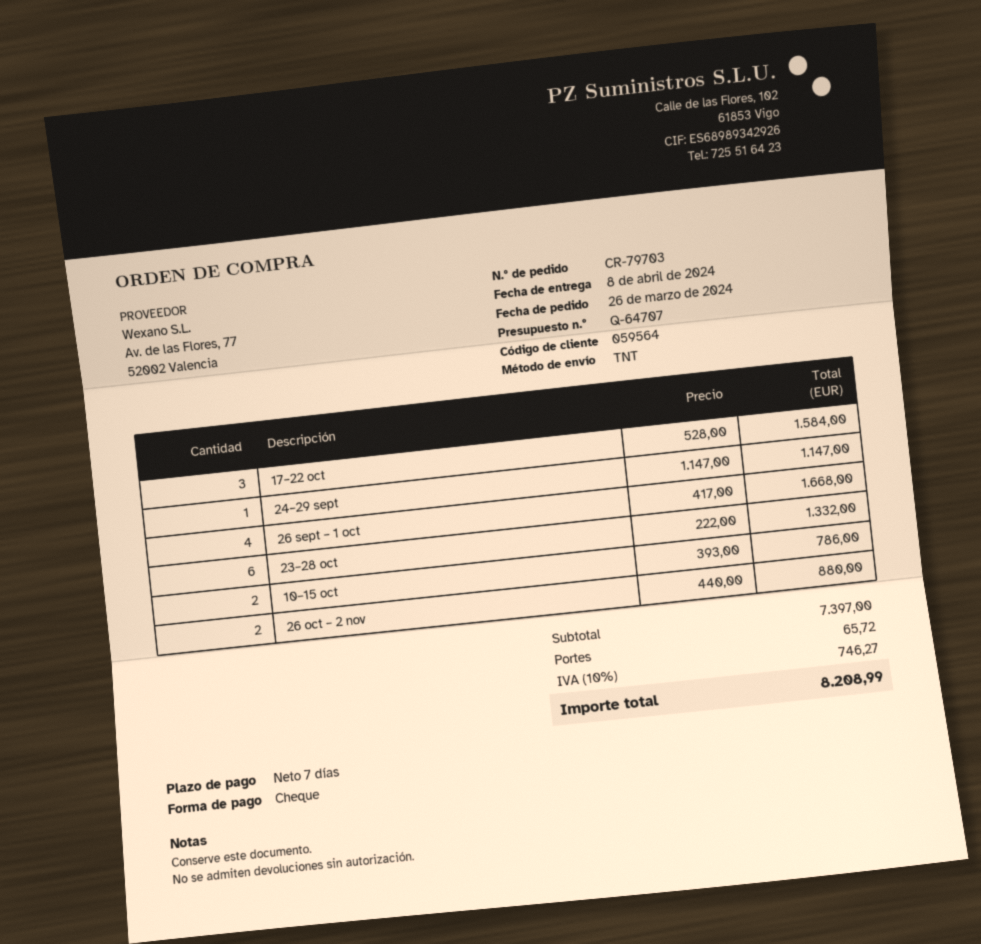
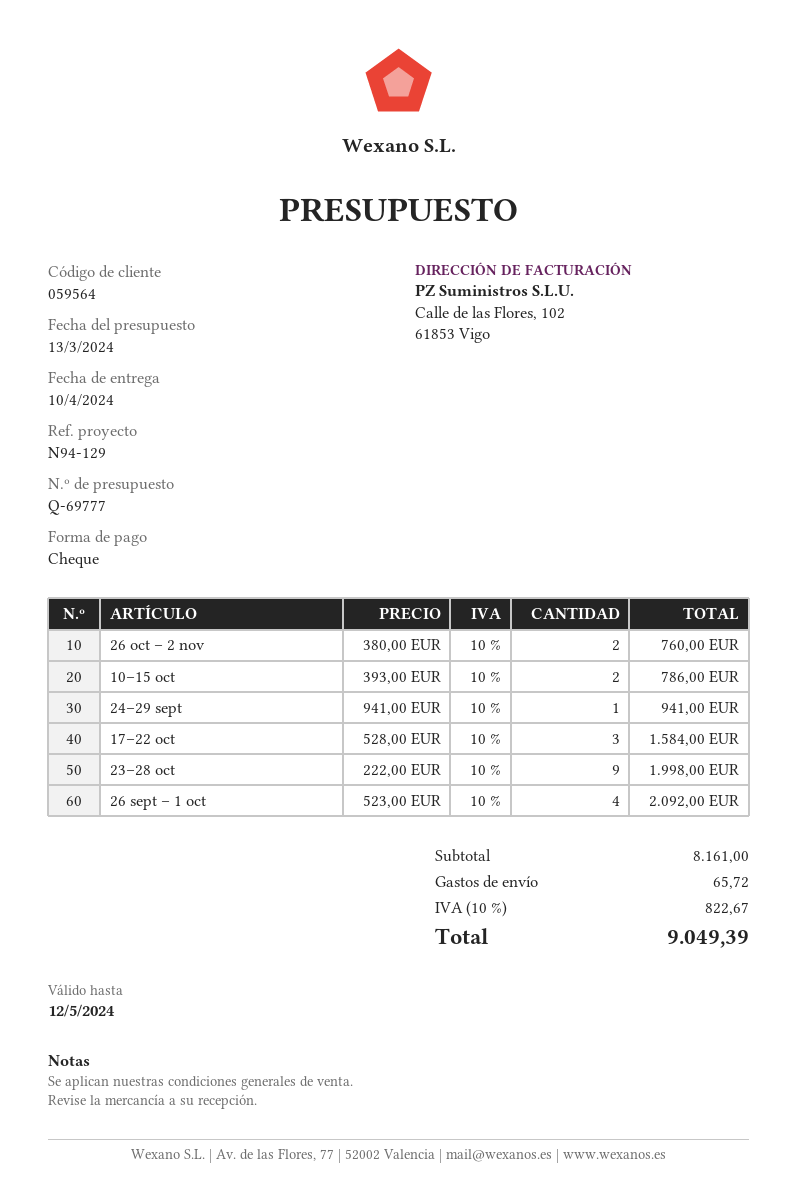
quote number: Q-64707 -> Q-69777
delivery date: 2024-04-08 -> 2024-04-10
24–29 sept: 1 x 1147.00 = 1147.00 -> 1 x 941.00 = 941.00
26 sept – 1 oct: 4 x 417.00 = 1668.00 -> 4 x 523.00 = 2092.00
23–28 oct: 6 x 222.00 = 1332.00 -> 9 x 222.00 = 1998.00
26 oct – 2 nov: 2 x 440.00 = 880.00 -> 2 x 380.00 = 760.00
subtotal: 7397.00 -> 8161.00
tax: 10% = 746.27 -> 10% = 822.67
total: 8208.99 -> 9049.39

